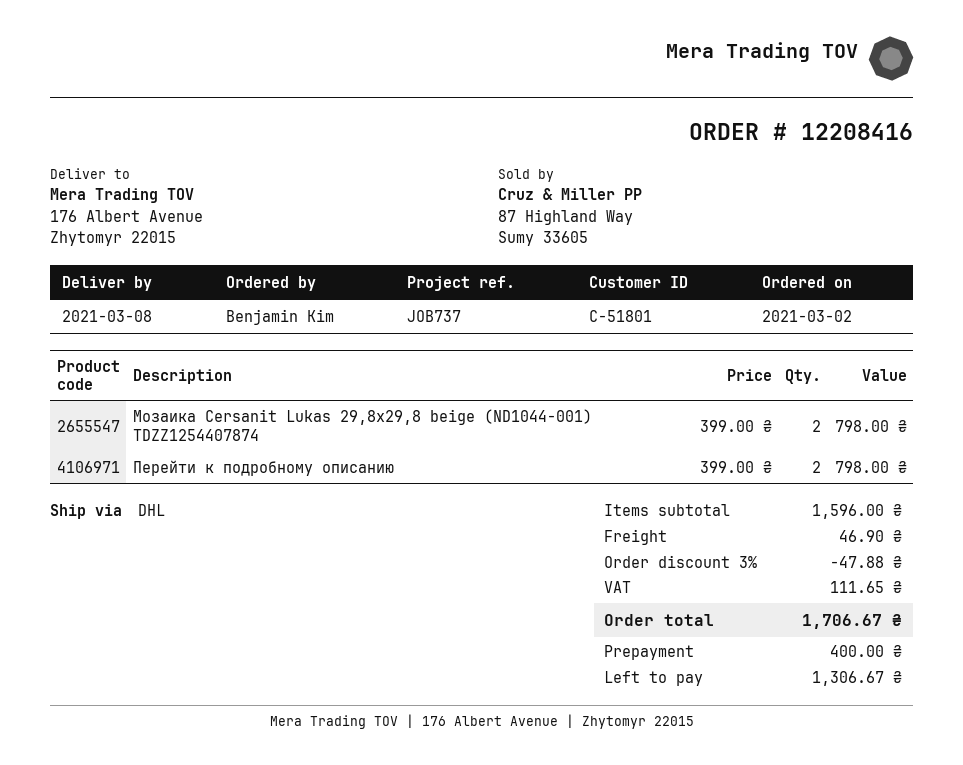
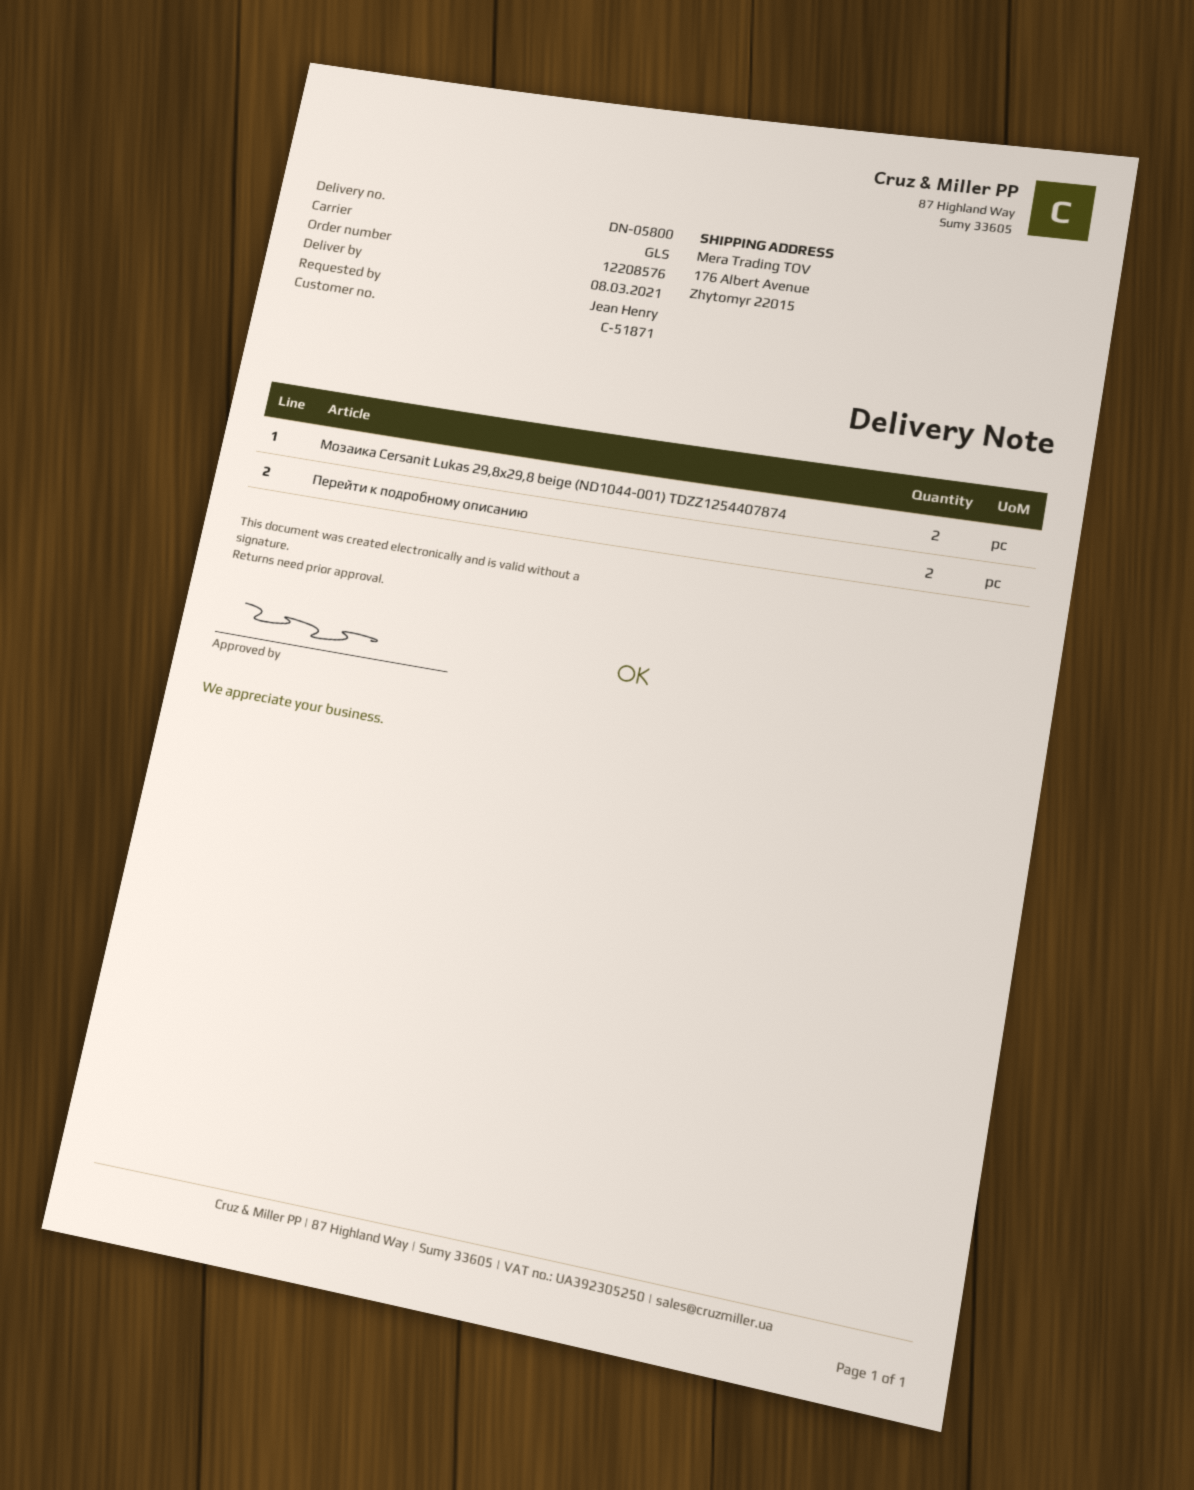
order number: 12208416 -> 12208576
customer number: C-51801 -> C-51871
ordered by: Benjamin Kim -> Jean Henry
shipping method: DHL -> GLS

